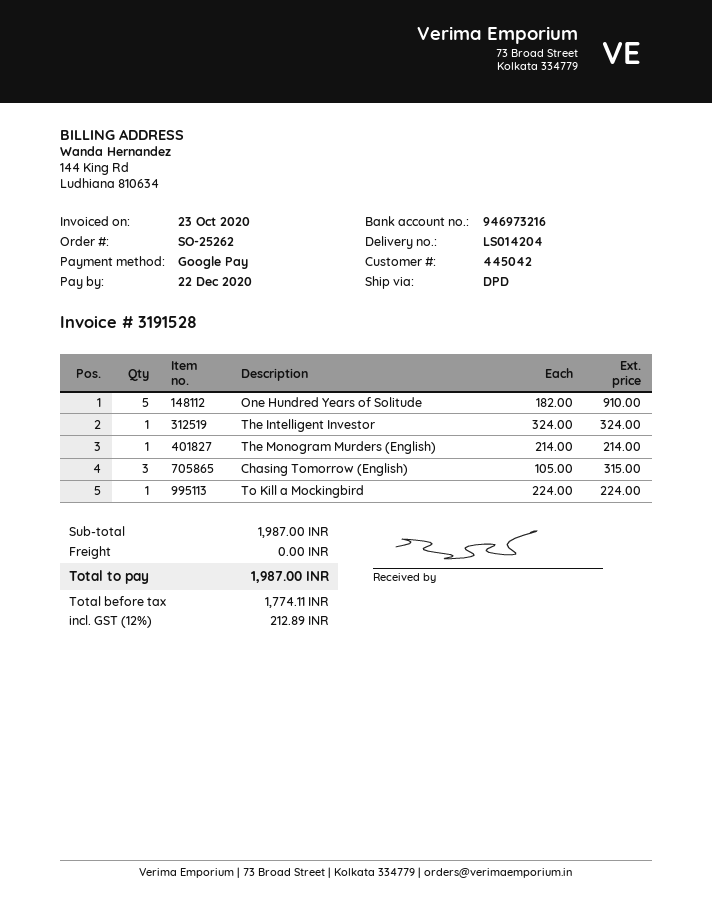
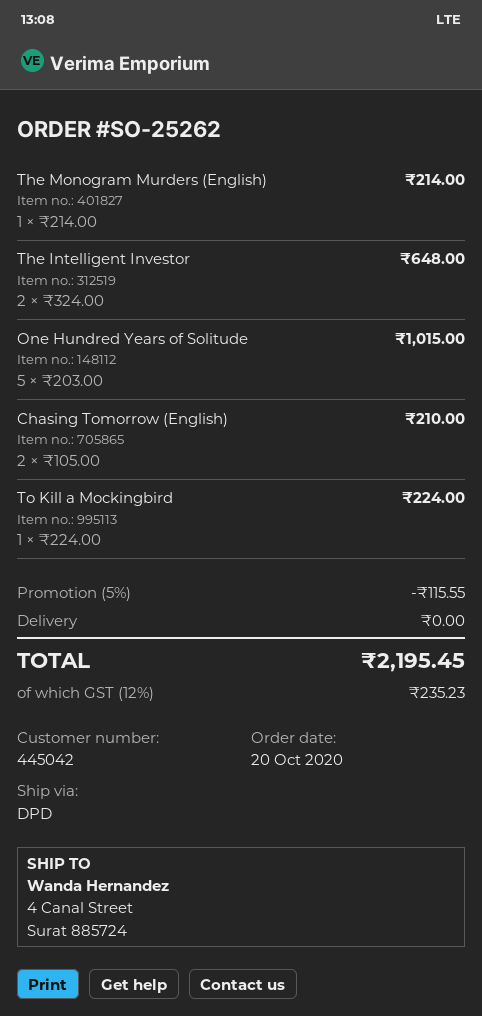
One Hundred Years of Solitude: 5 x 182.00 = 910.00 -> 5 x 203.00 = 1015.00
The Intelligent Investor: 1 x 324.00 = 324.00 -> 2 x 324.00 = 648.00
Chasing Tomorrow (English): 3 x 105.00 = 315.00 -> 2 x 105.00 = 210.00
discount: none -> 5% = 115.55
tax: 12% = 212.89 -> 12% = 235.23
total: 1987.00 -> 2195.45

